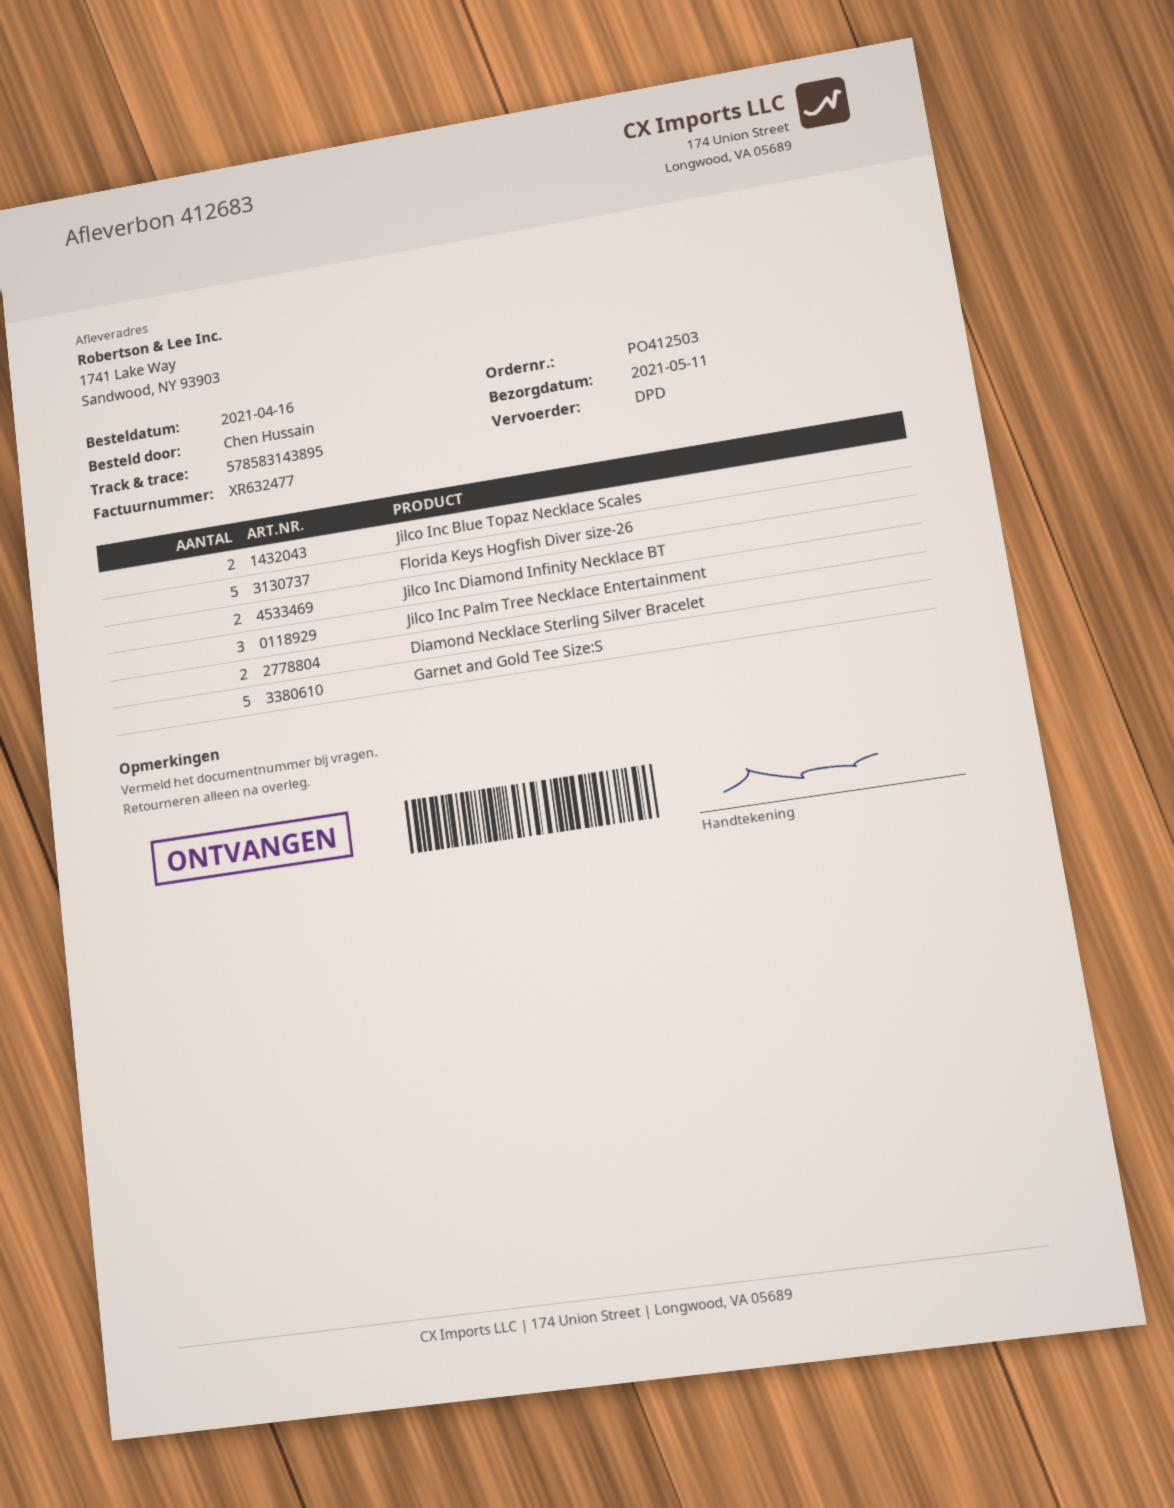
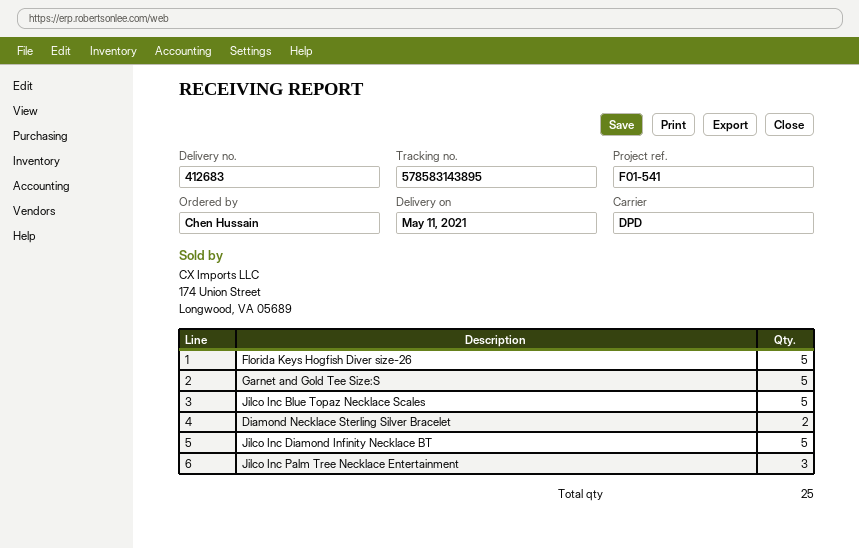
Jilco Inc Blue Topaz Necklace Scales: 2 -> 5
Jilco Inc Diamond Infinity Necklace BT: 2 -> 5

